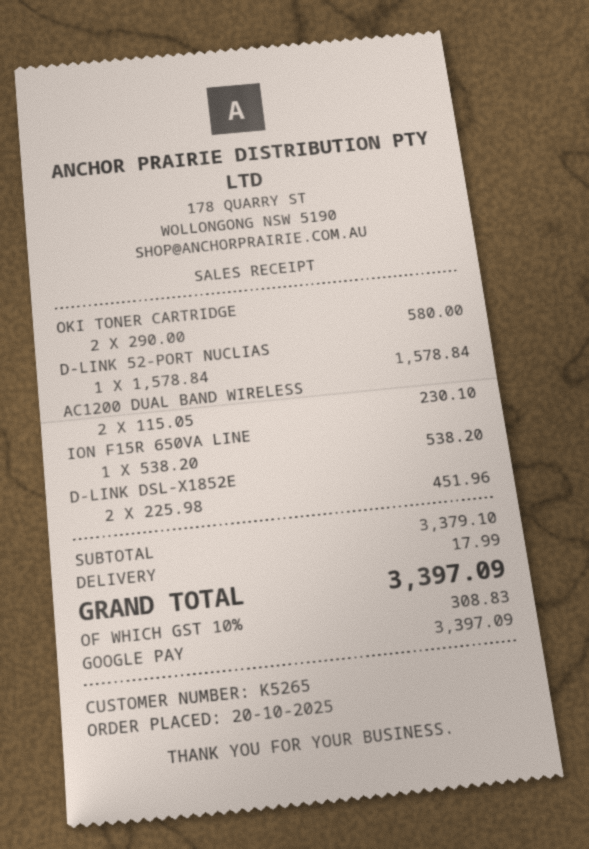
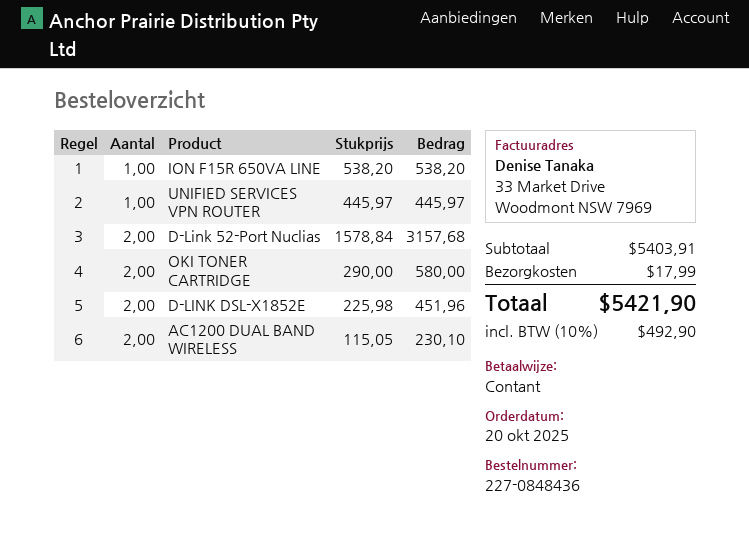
payment method: Google Pay -> cash
D-LINK 52-PORT NUCLIAS: 1 x 1578.84 = 1578.84 -> 2 x 1578.84 = 3157.68
UNIFIED SERVICES VPN ROUTER: none -> 1 x 445.97 = 445.97
subtotal: 3379.10 -> 5403.91
tax: 10% = 308.83 -> 10% = 492.90
total: 3397.09 -> 5421.90

